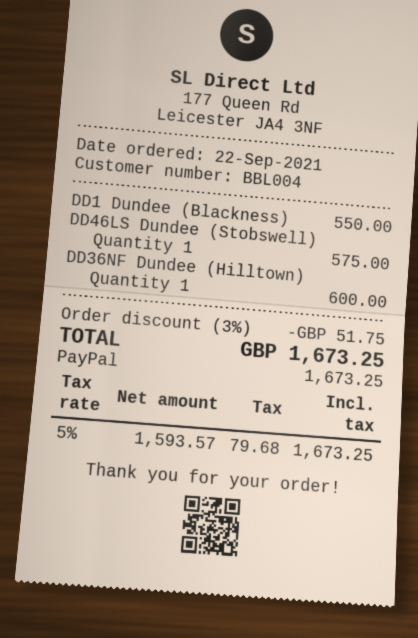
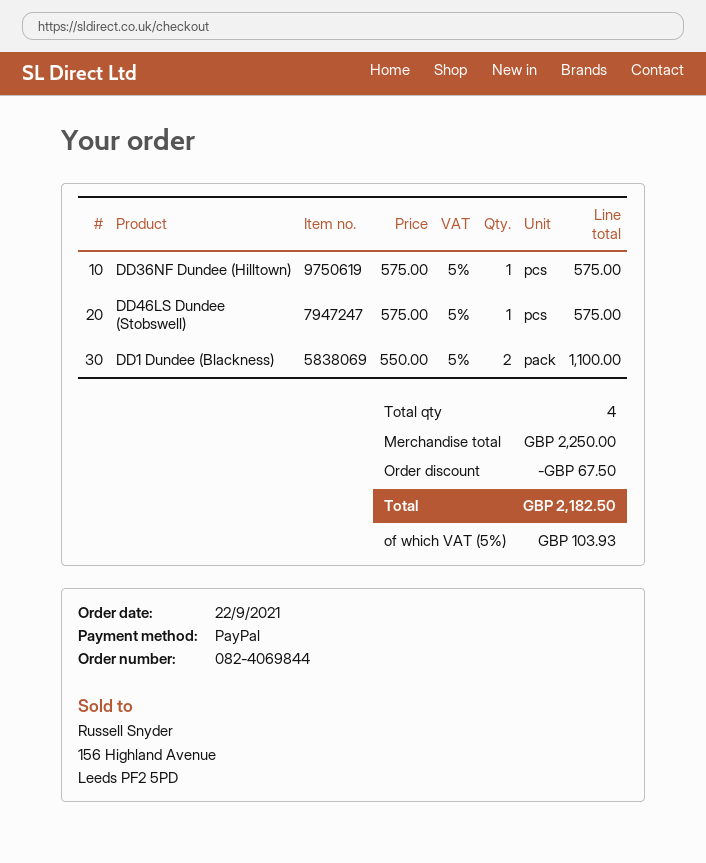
DD1 Dundee (Blackness): 1 for 550.00 -> 2 for 1100.00
DD36NF Dundee (Hilltown): 1 for 600.00 -> 1 for 575.00
discount: 51.75 -> 67.50
tax: 5% = 79.68 -> 5% = 103.93
total: 1673.25 -> 2182.50

